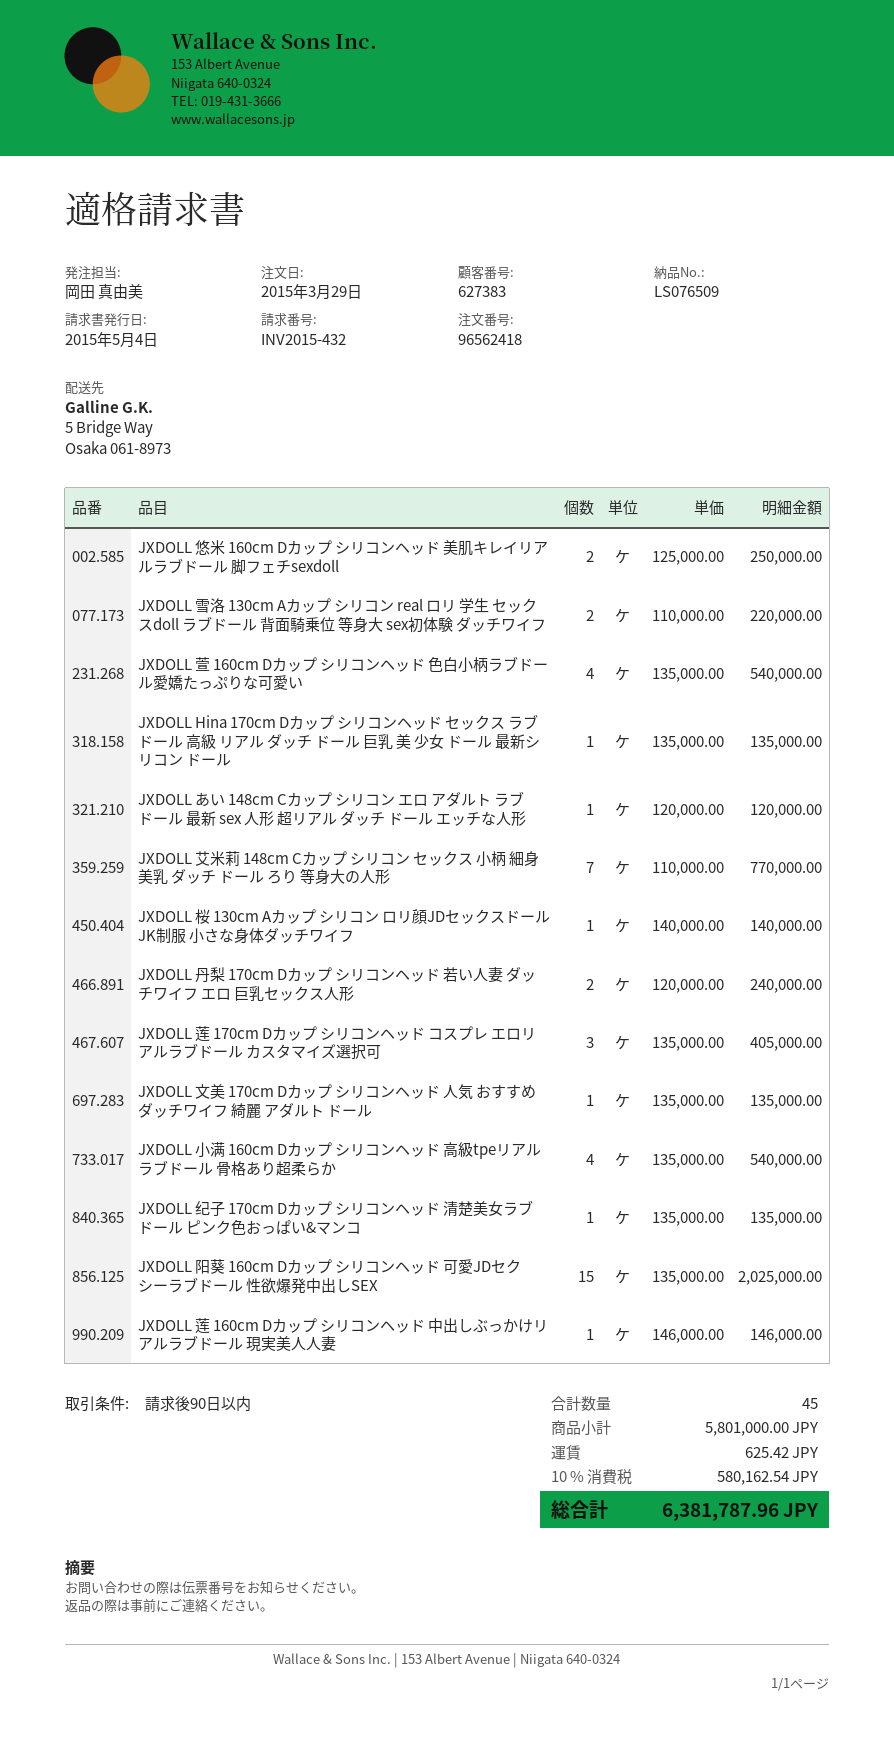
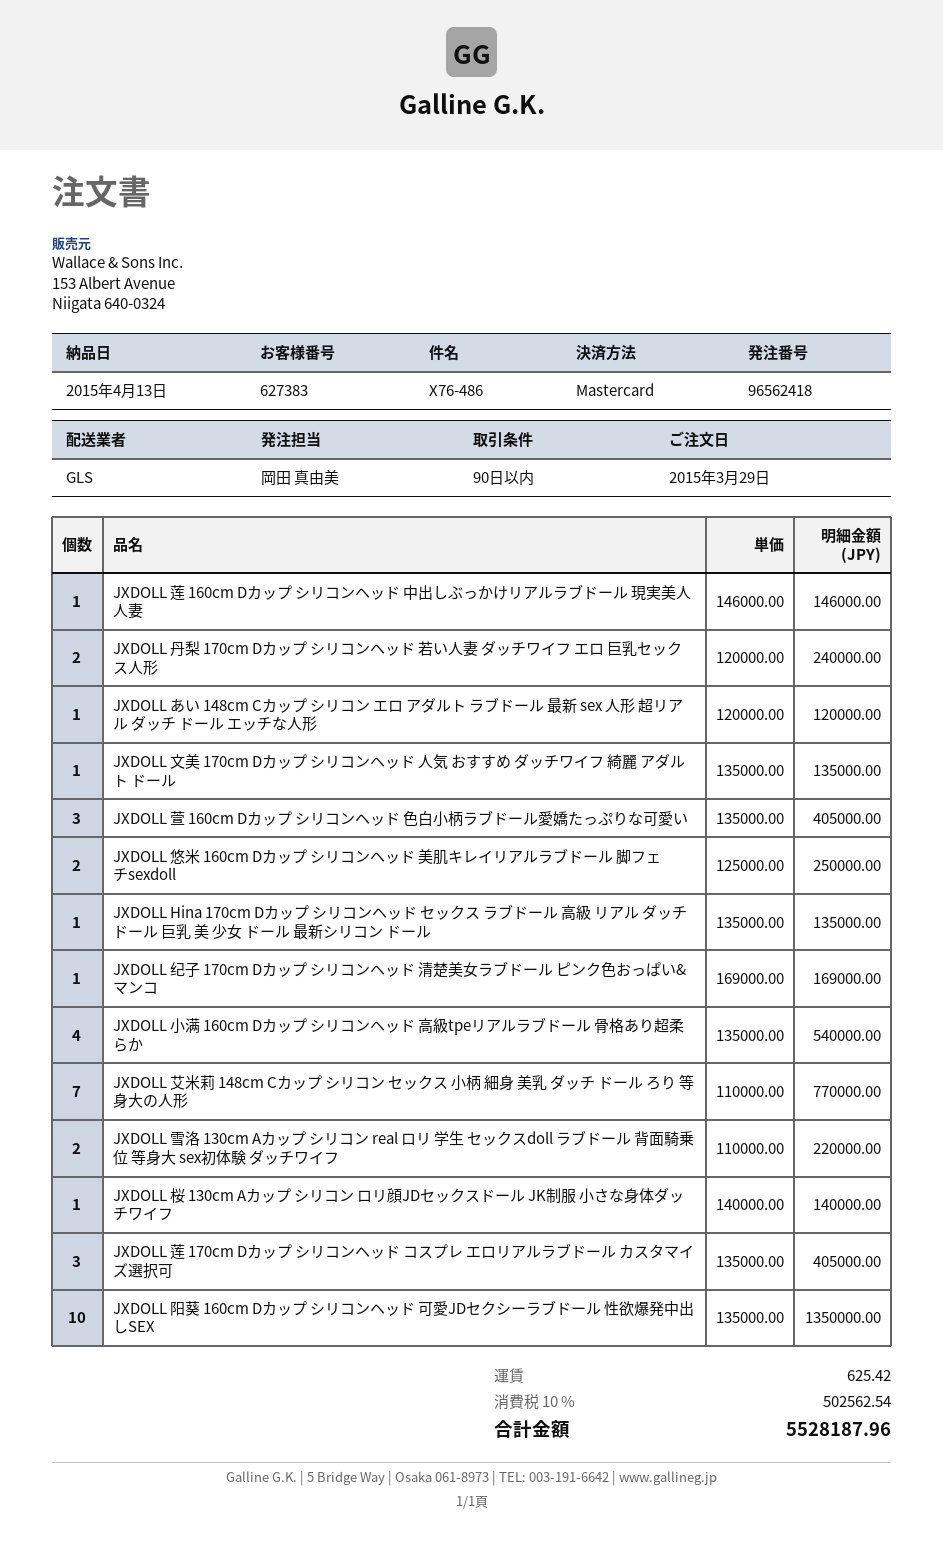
JXDOLL 萱 160cm Dカップ シリコンヘッド 色白小柄ラブドール愛嬌たっぷりな可愛い: 4 x 135000.00 = 540000.00 -> 3 x 135000.00 = 405000.00
JXDOLL 纪子 170cm Dカップ シリコンヘッド 清楚美女ラブドール ピンク色おっぱい&マンコ: 1 x 135000.00 = 135000.00 -> 1 x 169000.00 = 169000.00
JXDOLL 阳葵 160cm Dカップ シリコンヘッド 可愛JDセクシーラブドール 性欲爆発中出しSEX: 15 x 135000.00 = 2025000.00 -> 10 x 135000.00 = 1350000.00
tax: 10% = 580162.54 -> 10% = 502562.54
total: 6381787.96 -> 5528187.96

